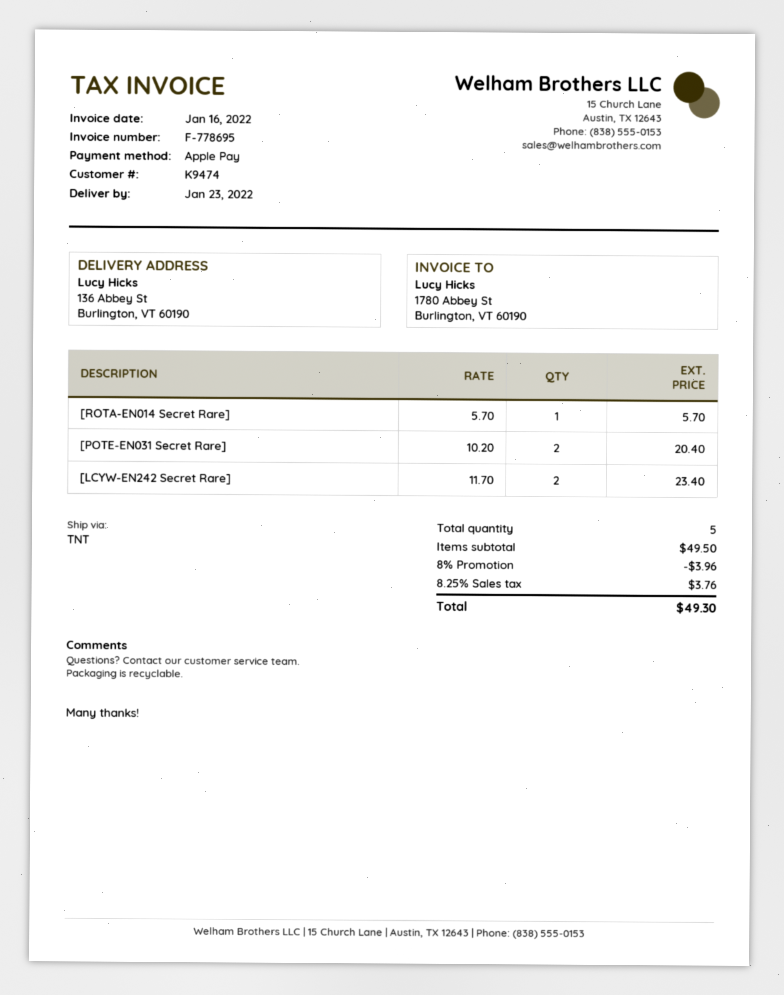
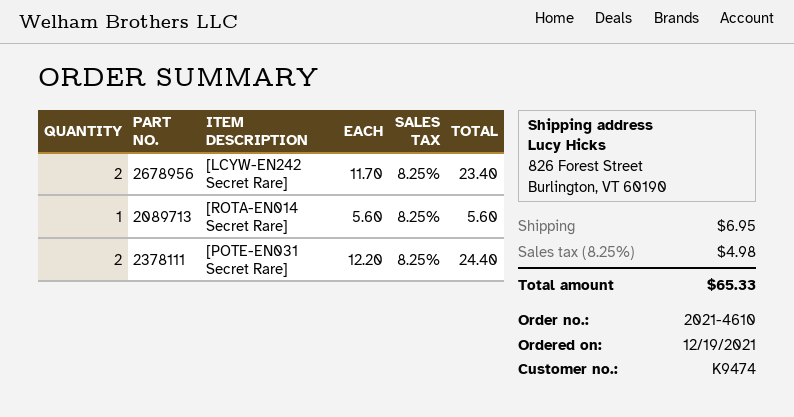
ship to: 136 Abbey St, Burlington, VT 60190 -> 826 Forest Street, Burlington, VT 60190
[ROTA-EN014 Secret Rare]: 1 x 5.70 = 5.70 -> 1 x 5.60 = 5.60
[POTE-EN031 Secret Rare]: 2 x 10.20 = 20.40 -> 2 x 12.20 = 24.40
discount: 8% = 3.96 -> none
shipping: none -> 6.95
tax: 8.25% = 3.76 -> 8.25% = 4.98
total: 49.30 -> 65.33

